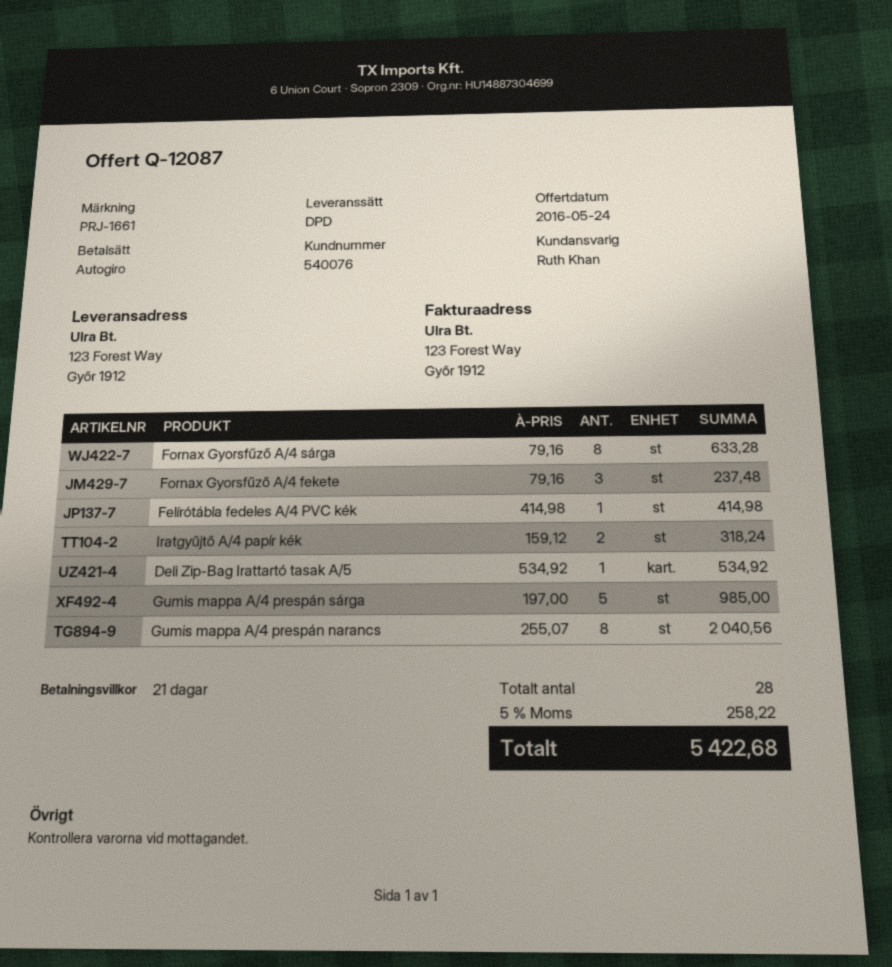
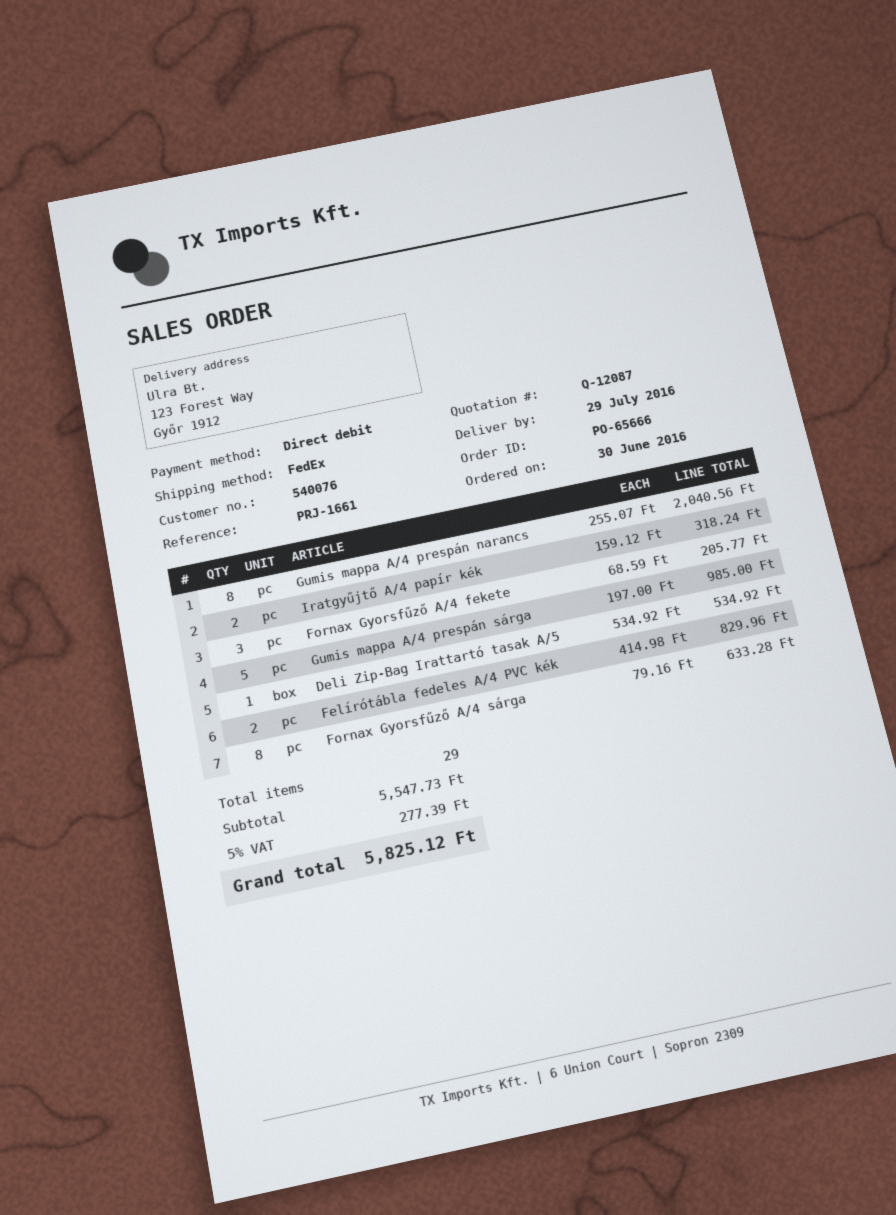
shipping method: DPD -> FedEx
Fornax Gyorsfűző A/4 fekete: 3 x 79.16 = 237.48 -> 3 x 68.59 = 205.77
Felírótábla fedeles A/4 PVC kék: 1 x 414.98 = 414.98 -> 2 x 414.98 = 829.96
total quantity: 28 -> 29
tax: 5% = 258.22 -> 5% = 277.39
total: 5422.68 -> 5825.12

